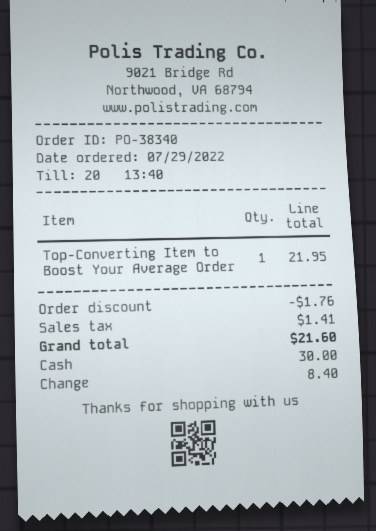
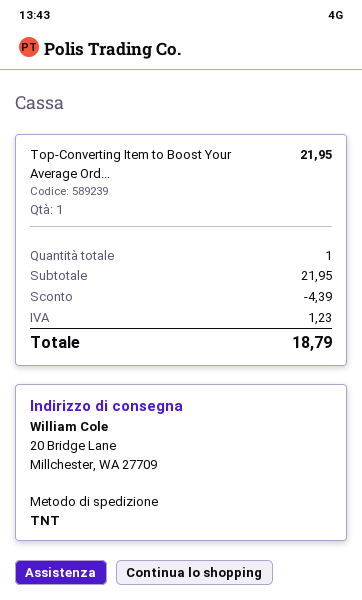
discount: 1.76 -> 4.39
tax: 1.41 -> 1.23
total: 21.60 -> 18.79

